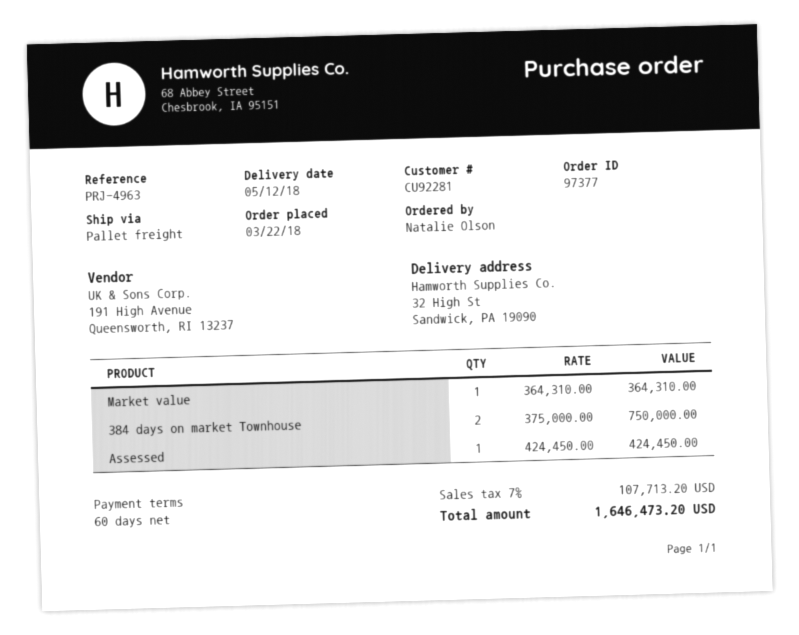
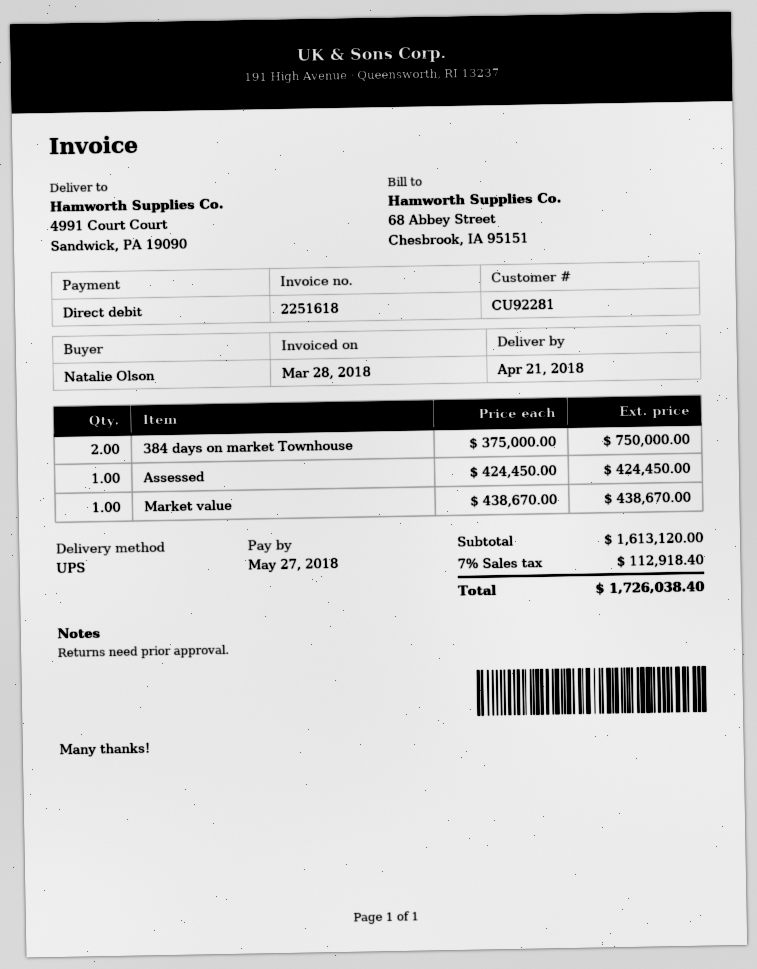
delivery date: 2018-05-12 -> 2018-04-21
shipping method: pallet freight -> UPS
ship to: 32 High St, Sandwick, PA 19090 -> 4991 Court Court, Sandwick, PA 19090
Market value: 1 x 364310.00 = 364310.00 -> 1 x 438670.00 = 438670.00
tax: 7% = 107713.20 -> 7% = 112918.40
total: 1646473.20 -> 1726038.40

